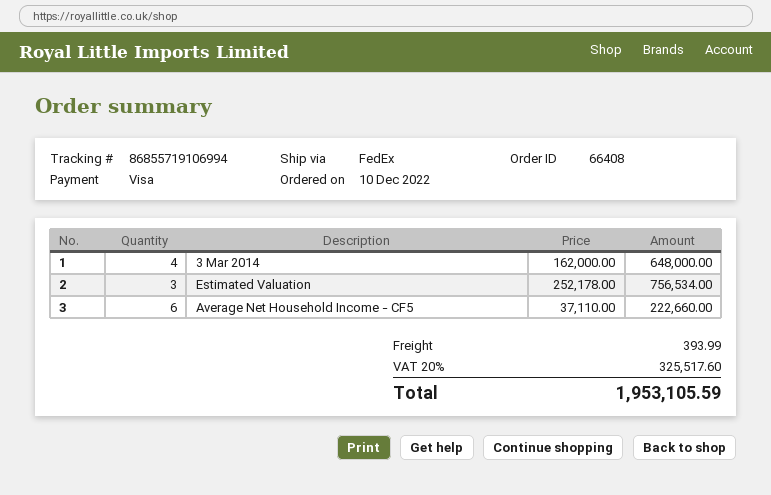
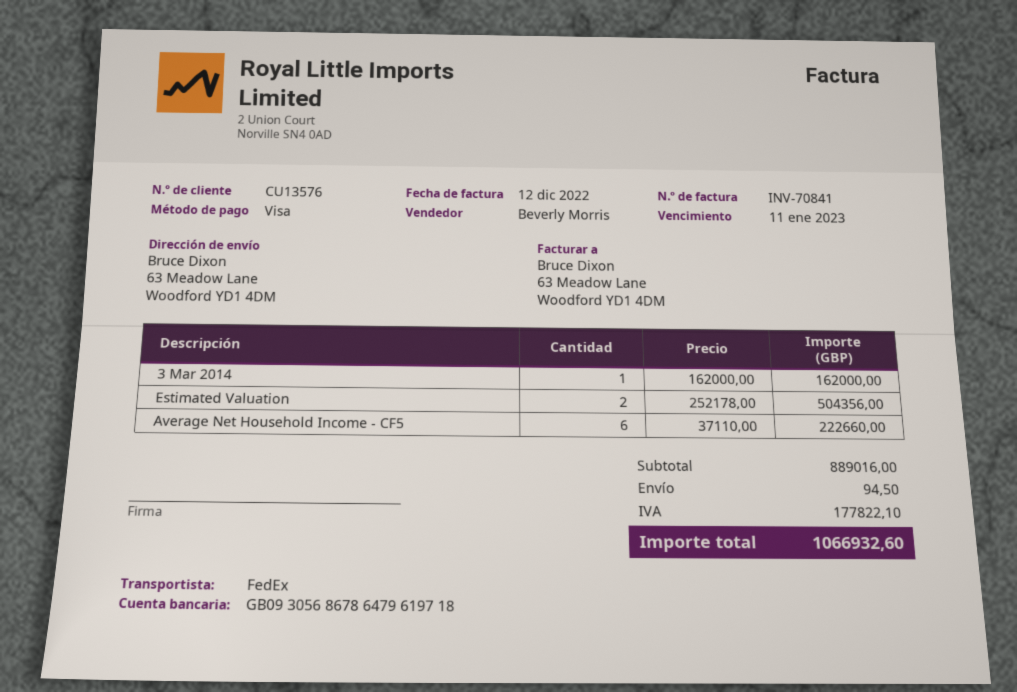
3 Mar 2014: 4 x 162000.00 = 648000.00 -> 1 x 162000.00 = 162000.00
Estimated Valuation: 3 x 252178.00 = 756534.00 -> 2 x 252178.00 = 504356.00
shipping: 393.99 -> 94.50
tax: 325517.60 -> 177822.10
total: 1953105.59 -> 1066932.60

